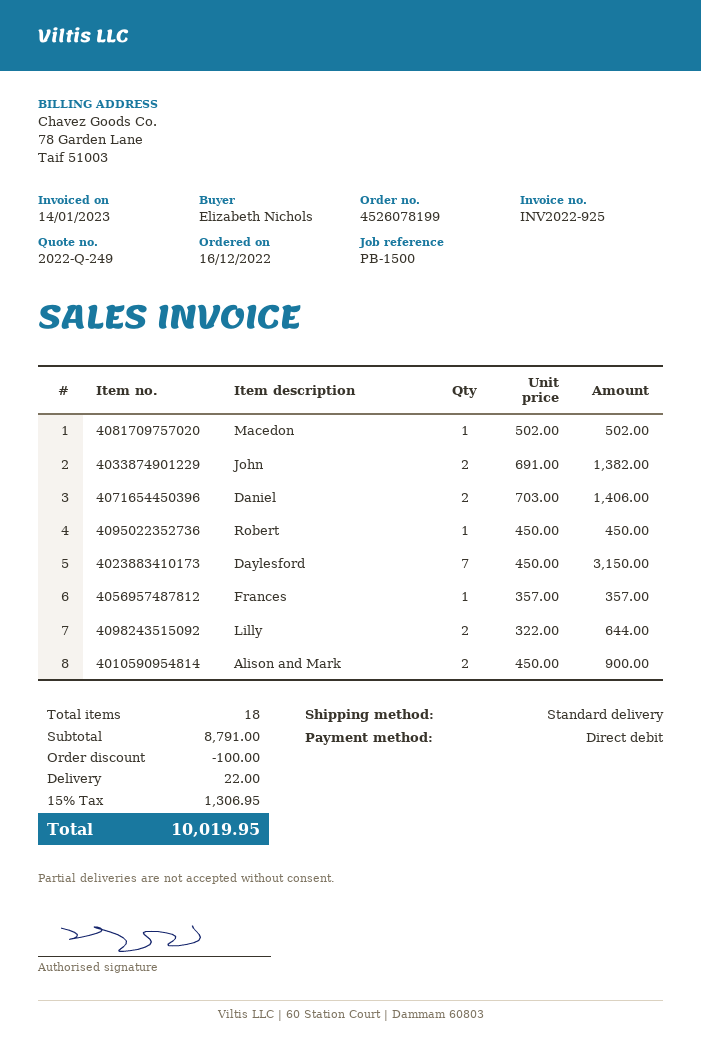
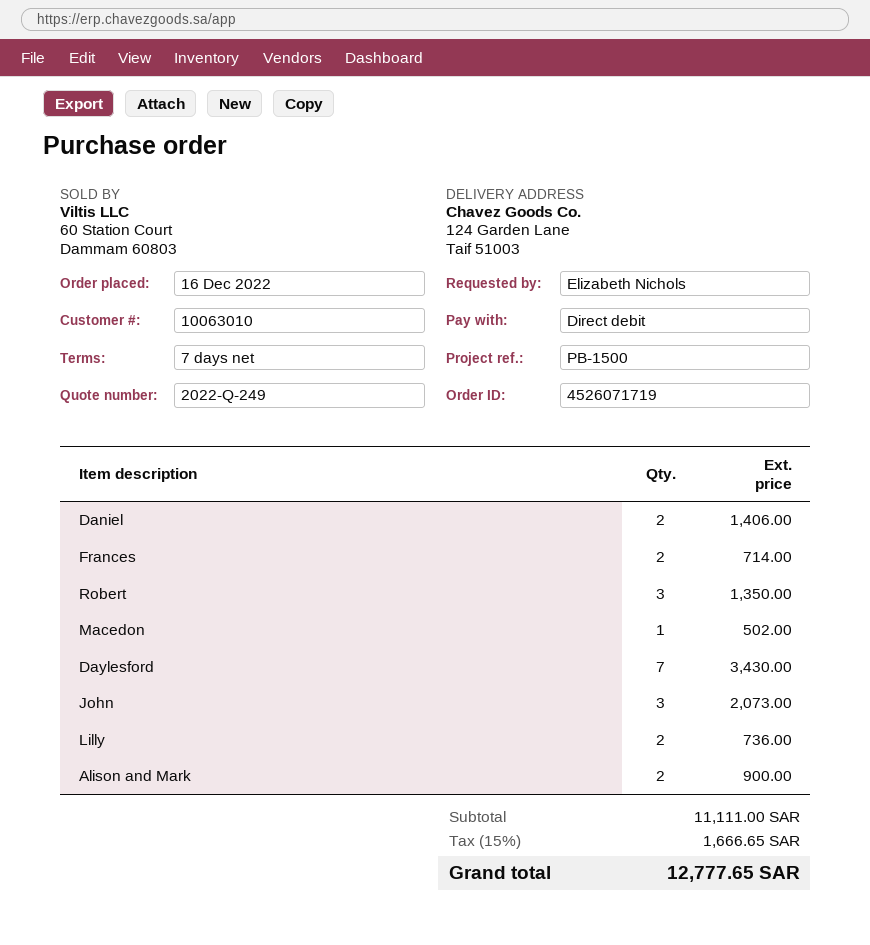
order number: 4526078199 -> 4526071719
John: 2 for 1382.00 -> 3 for 2073.00
Robert: 1 for 450.00 -> 3 for 1350.00
Daylesford: 7 for 3150.00 -> 7 for 3430.00
Frances: 1 for 357.00 -> 2 for 714.00
Lilly: 2 for 644.00 -> 2 for 736.00
subtotal: 8791.00 -> 11111.00
discount: 100.00 -> none
shipping: 22.00 -> none
tax: 15% = 1306.95 -> 15% = 1666.65
total: 10019.95 -> 12777.65

